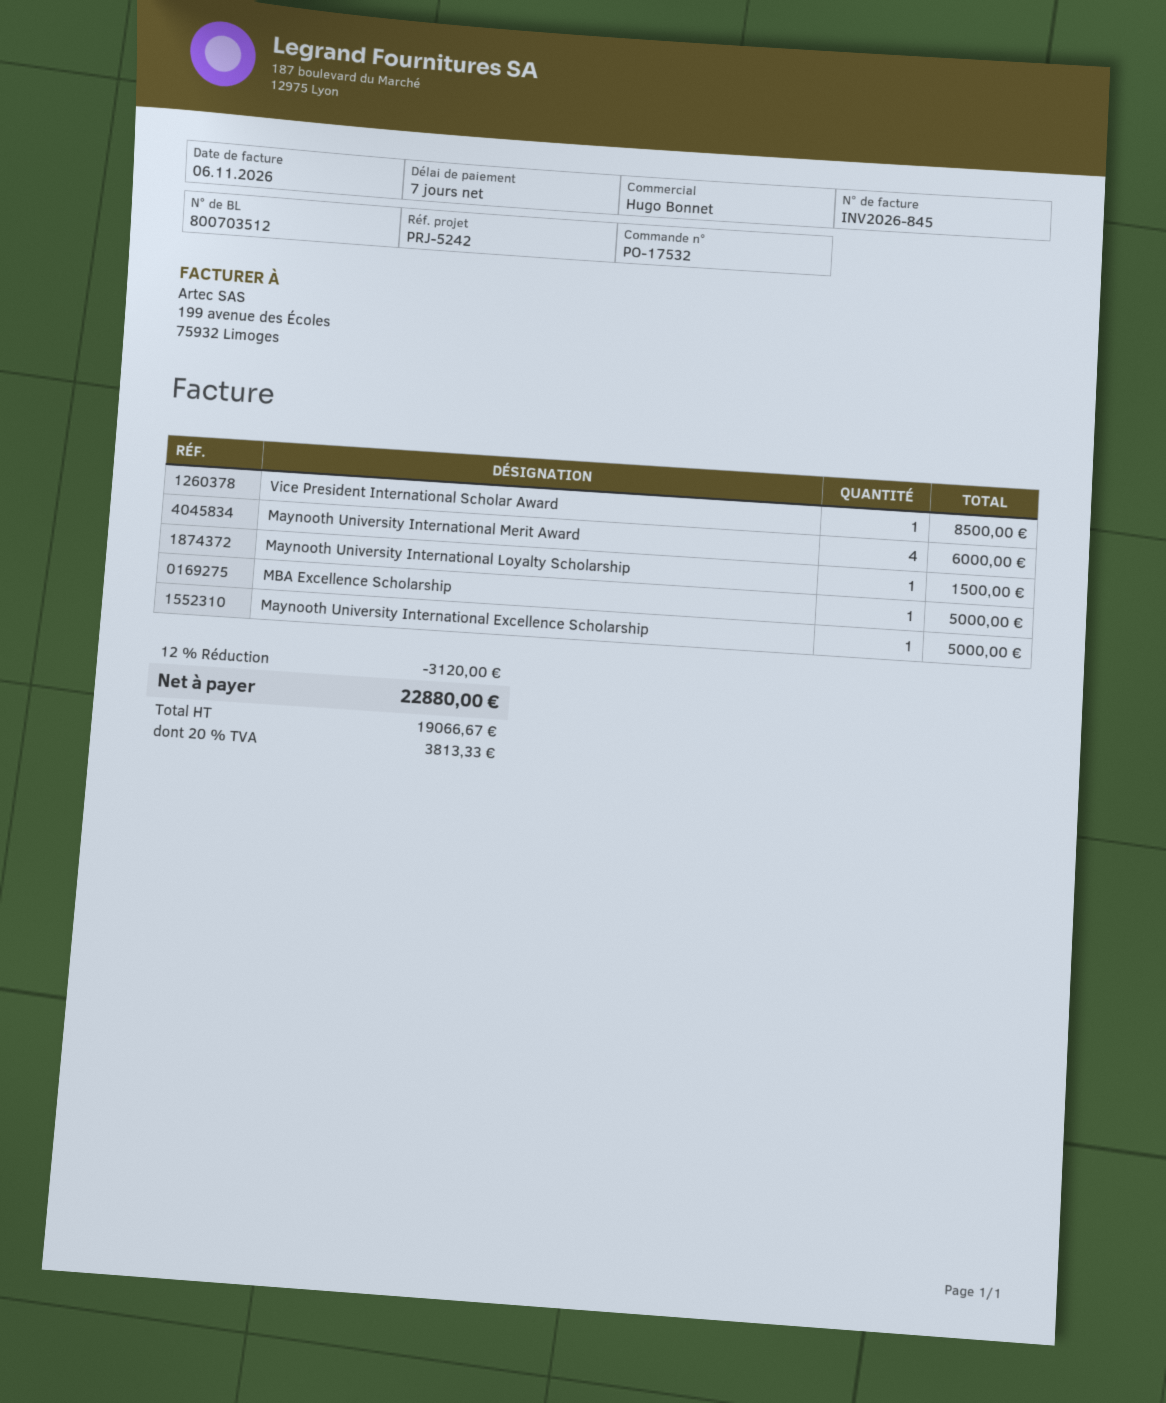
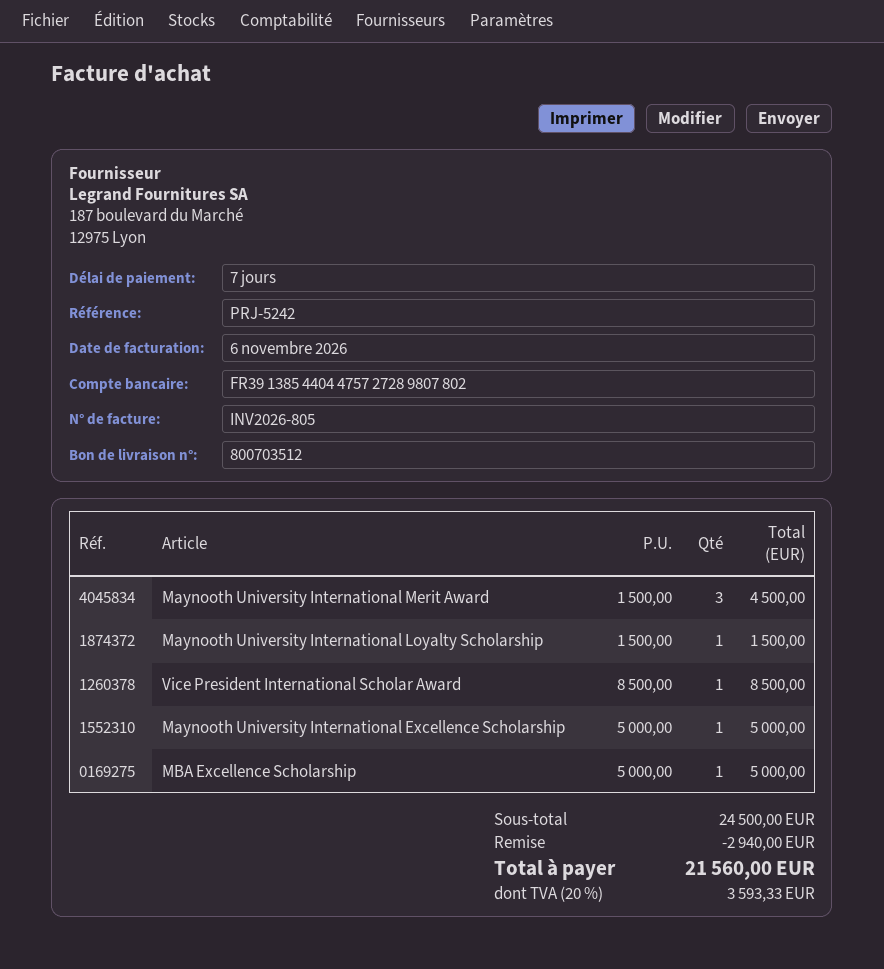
invoice number: INV2026-845 -> INV2026-805
Maynooth University International Merit Award: 4 for 6000.00 -> 3 for 4500.00
discount: 3120.00 -> 2940.00
tax: 20% = 3813.33 -> 20% = 3593.33
total: 22880.00 -> 21560.00

